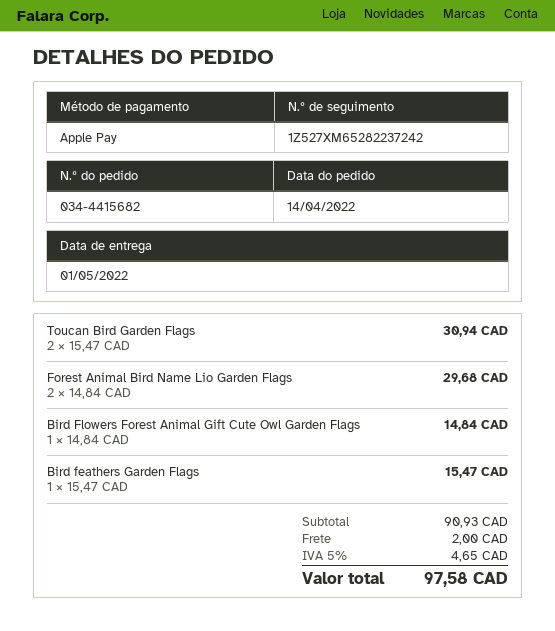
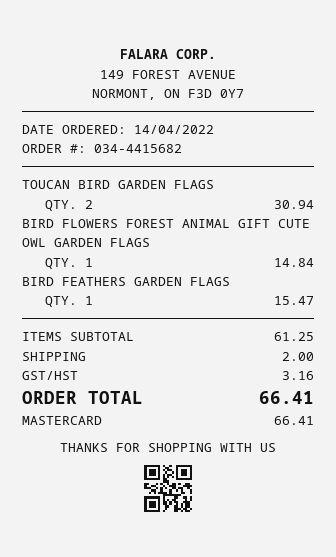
payment method: Apple Pay -> Mastercard
Forest Animal Bird Name Lio Garden Flags: 2 for 29.68 -> none
subtotal: 90.93 -> 61.25
tax: 4.65 -> 3.16
total: 97.58 -> 66.41

